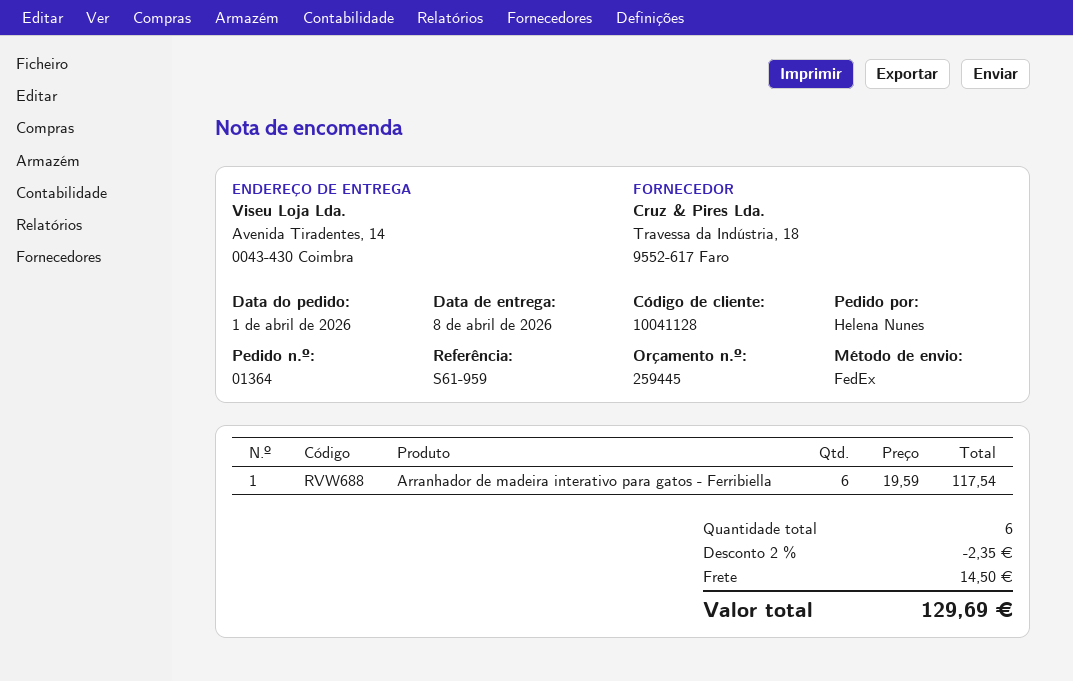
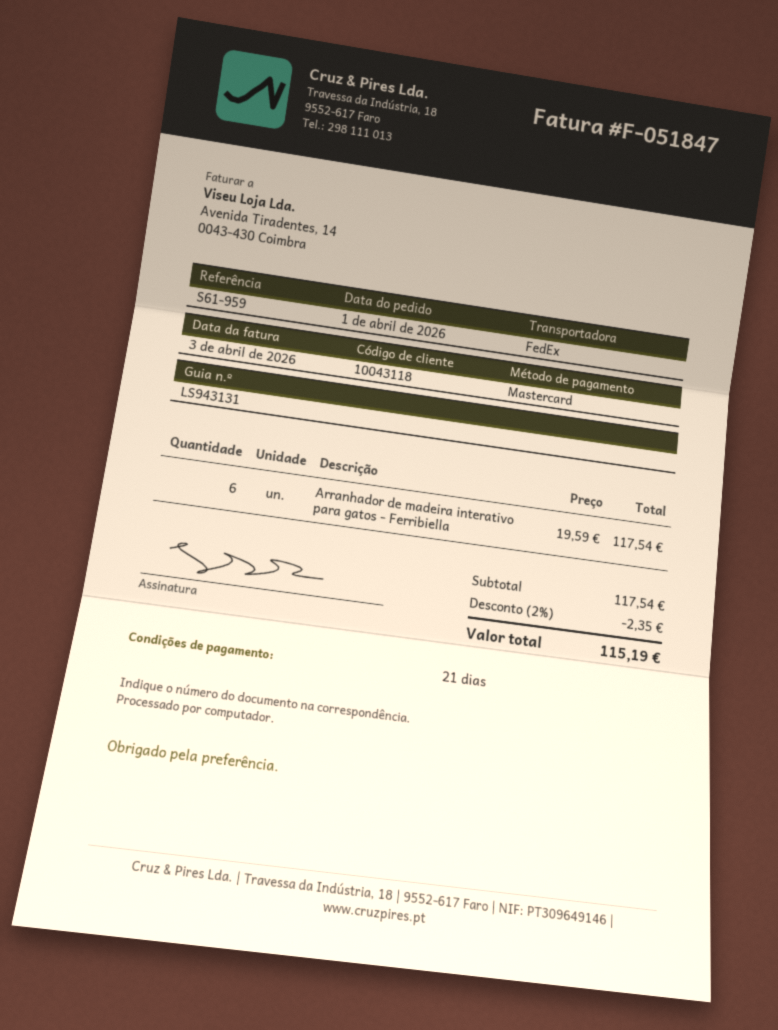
customer number: 10041128 -> 10043118
shipping: 14.50 -> none
total: 129.69 -> 115.19

